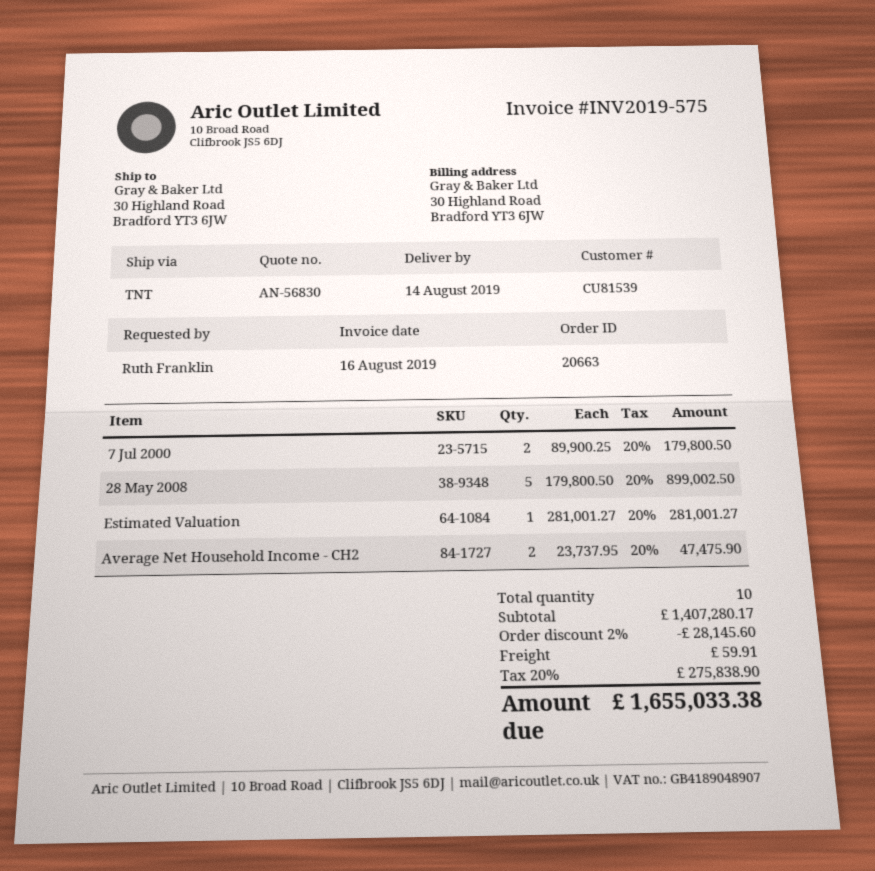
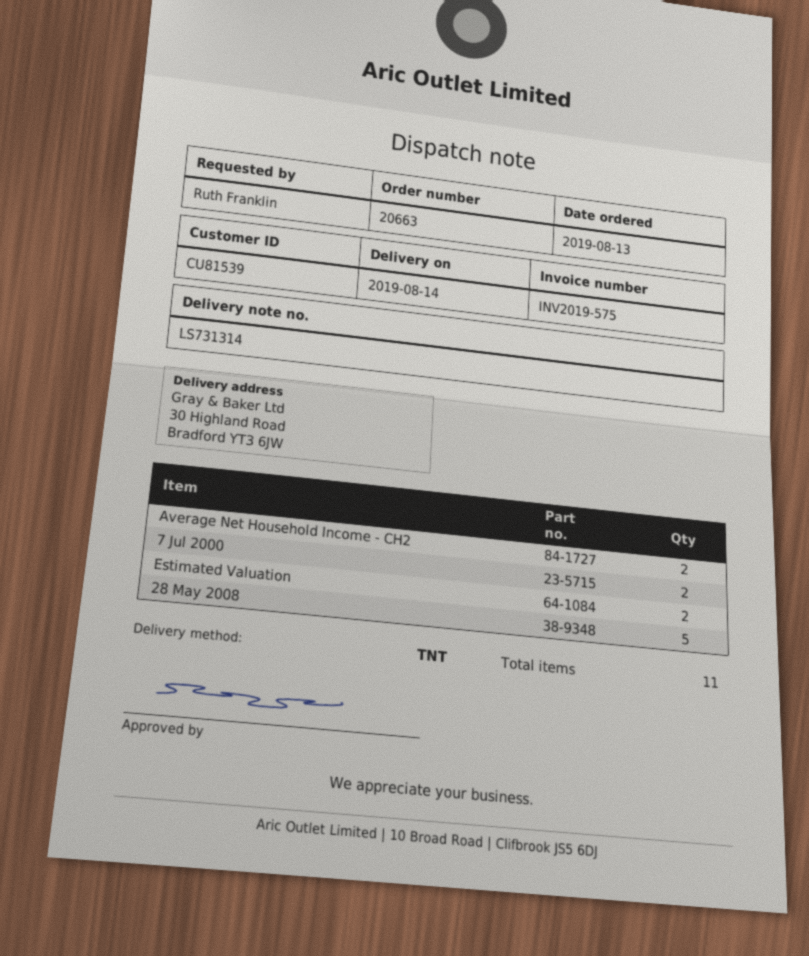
Estimated Valuation: 1 -> 2
total quantity: 10 -> 11

